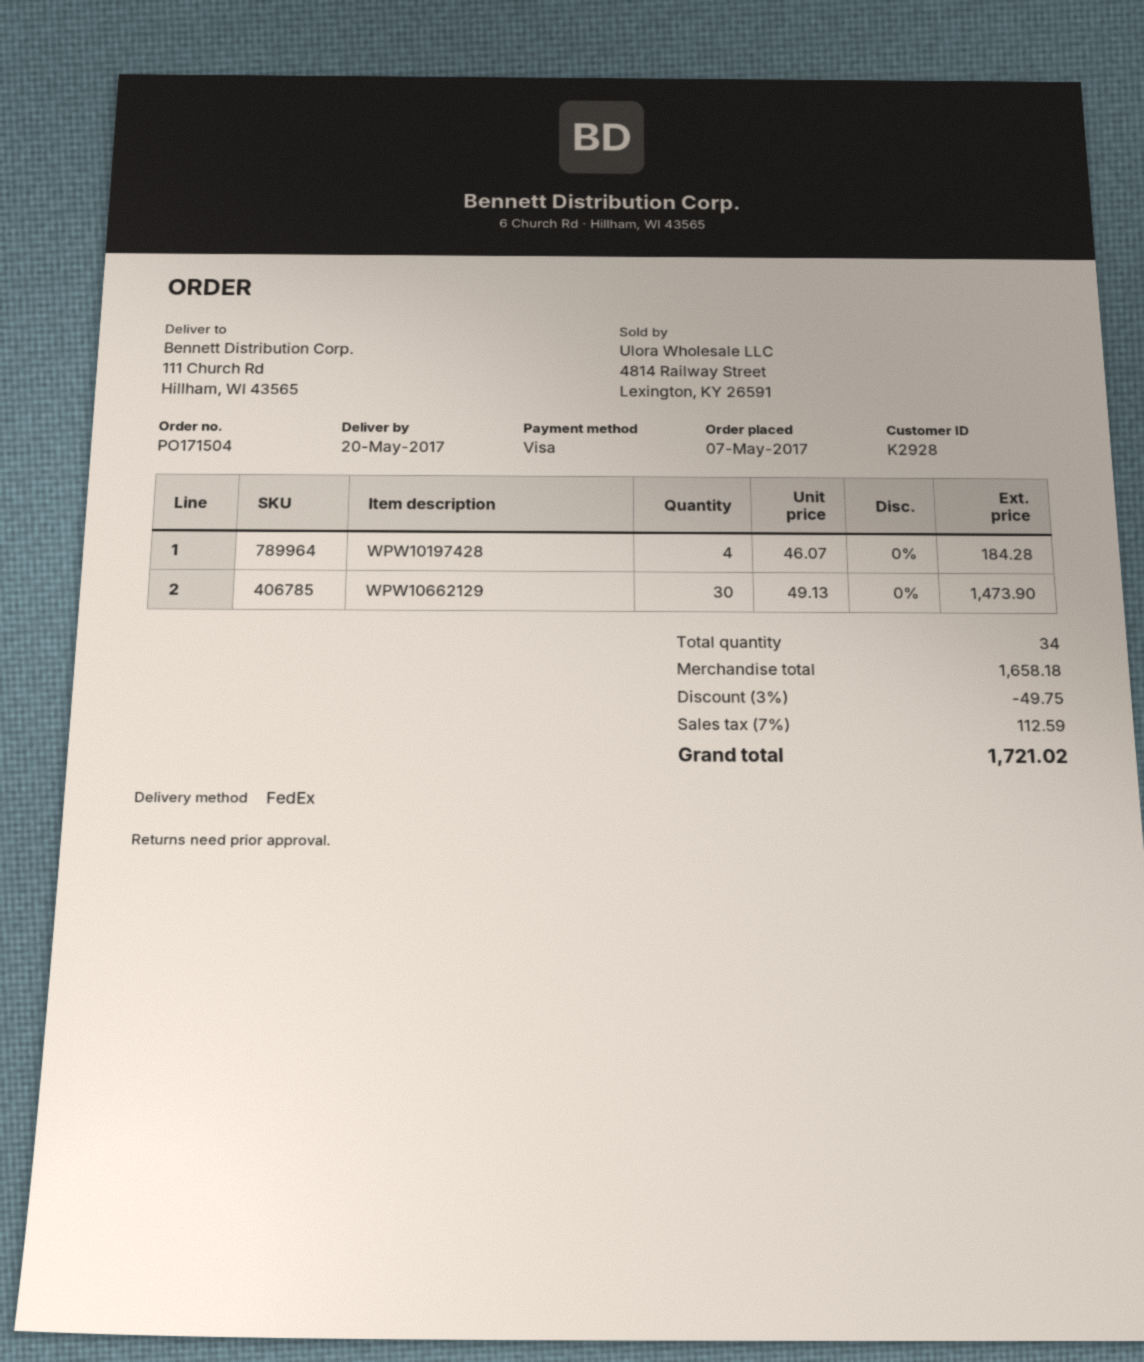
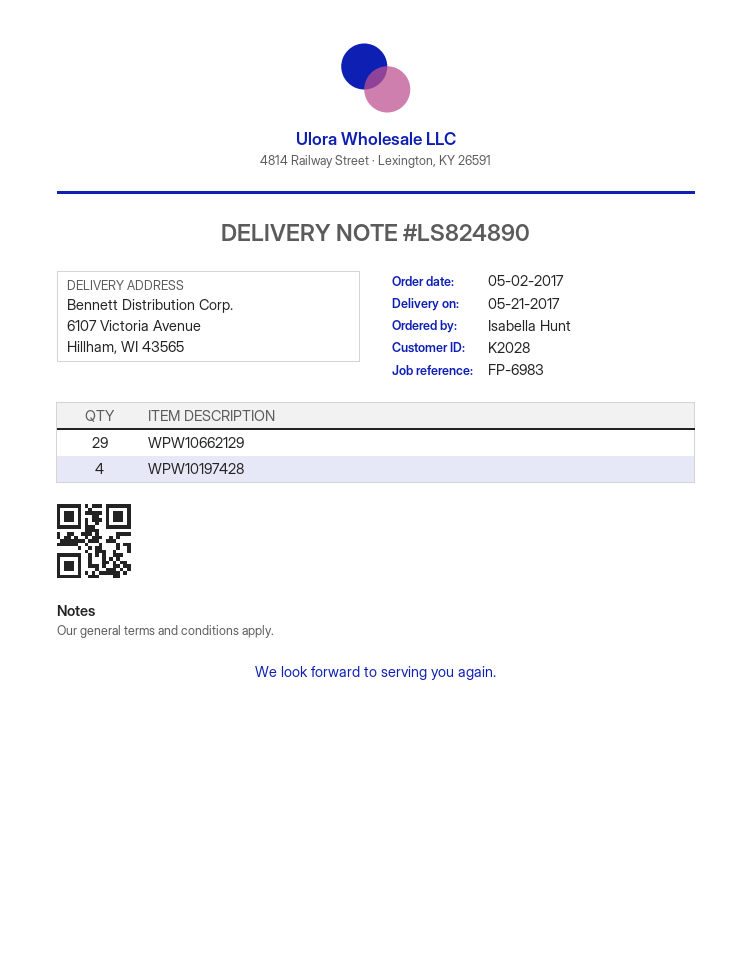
order date: 2017-05-07 -> 2017-05-02
delivery date: 2017-05-20 -> 2017-05-21
customer number: K2928 -> K2028
ship to: 111 Church Rd, Hillham, WI 43565 -> 6107 Victoria Avenue, Hillham, WI 43565
WPW10662129: 30 -> 29

